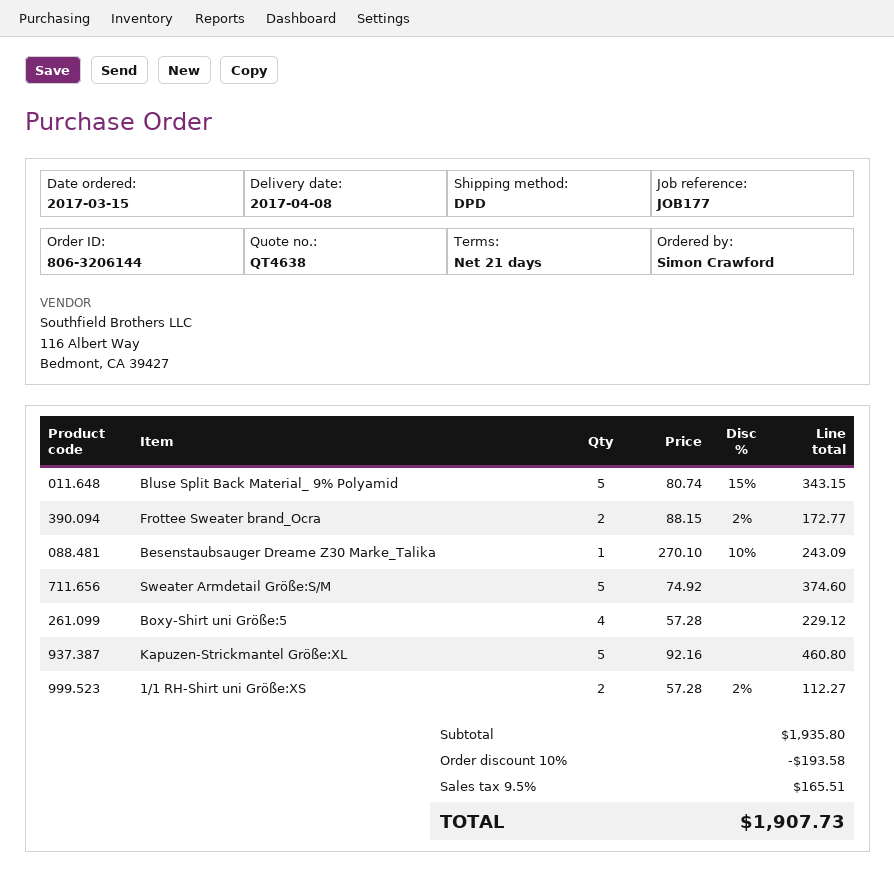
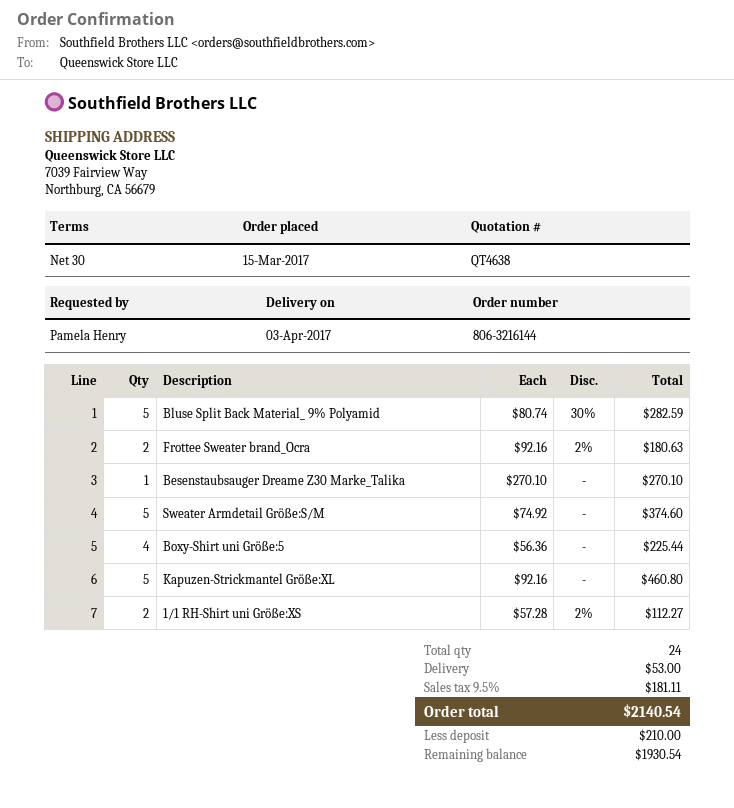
order number: 806-3206144 -> 806-3216144
delivery date: 2017-04-08 -> 2017-04-03
payment terms: 21 days -> 30 days
ordered by: Simon Crawford -> Pamela Henry
Bluse Split Back Material_ 9% Polyamid: 5 x 80.74 - 15% = 343.15 -> 5 x 80.74 - 30% = 282.59
Frottee Sweater brand_Ocra: 2 x 88.15 - 2% = 172.77 -> 2 x 92.16 - 2% = 180.63
Besenstaubsauger Dreame Z30 Marke_Talika: 1 x 270.10 - 10% = 243.09 -> 1 x 270.10 = 270.10
Boxy-Shirt uni Größe:5: 4 x 57.28 = 229.12 -> 4 x 56.36 = 225.44
discount: 10% = 193.58 -> none
shipping: none -> 53.00
tax: 9.5% = 165.51 -> 9.5% = 181.11
total: 1907.73 -> 2140.54

